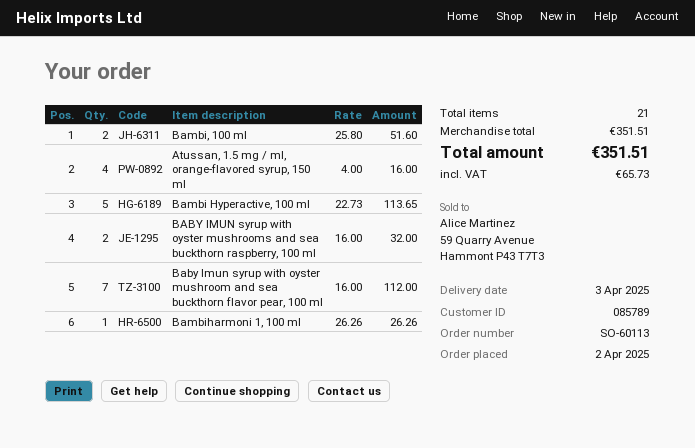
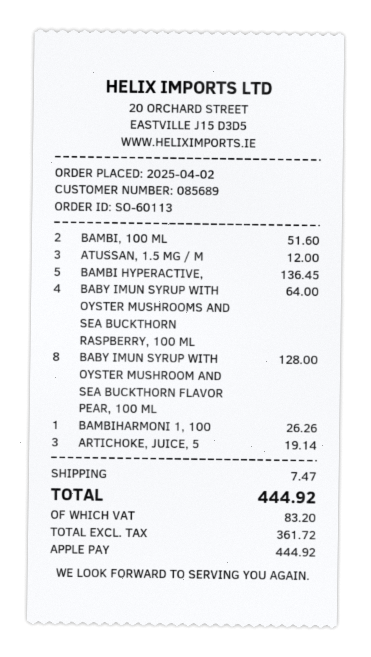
customer number: 085789 -> 085689
Atussan, 1.5 mg / ml, orange-flavored syrup, 150 ml: 4 for 16.00 -> 3 for 12.00
Bambi Hyperactive, 100 ml: 5 for 113.65 -> 5 for 136.45
BABY IMUN syrup with oyster mushrooms and sea buckthorn raspberry, 100 ml: 2 for 32.00 -> 4 for 64.00
Baby Imun syrup with oyster mushroom and sea buckthorn flavor pear, 100 ml: 7 for 112.00 -> 8 for 128.00
ARTICHOKE, JUICE, 5: none -> 3 for 19.14
shipping: none -> 7.47
tax: 65.73 -> 83.20
total: 351.51 -> 444.92

